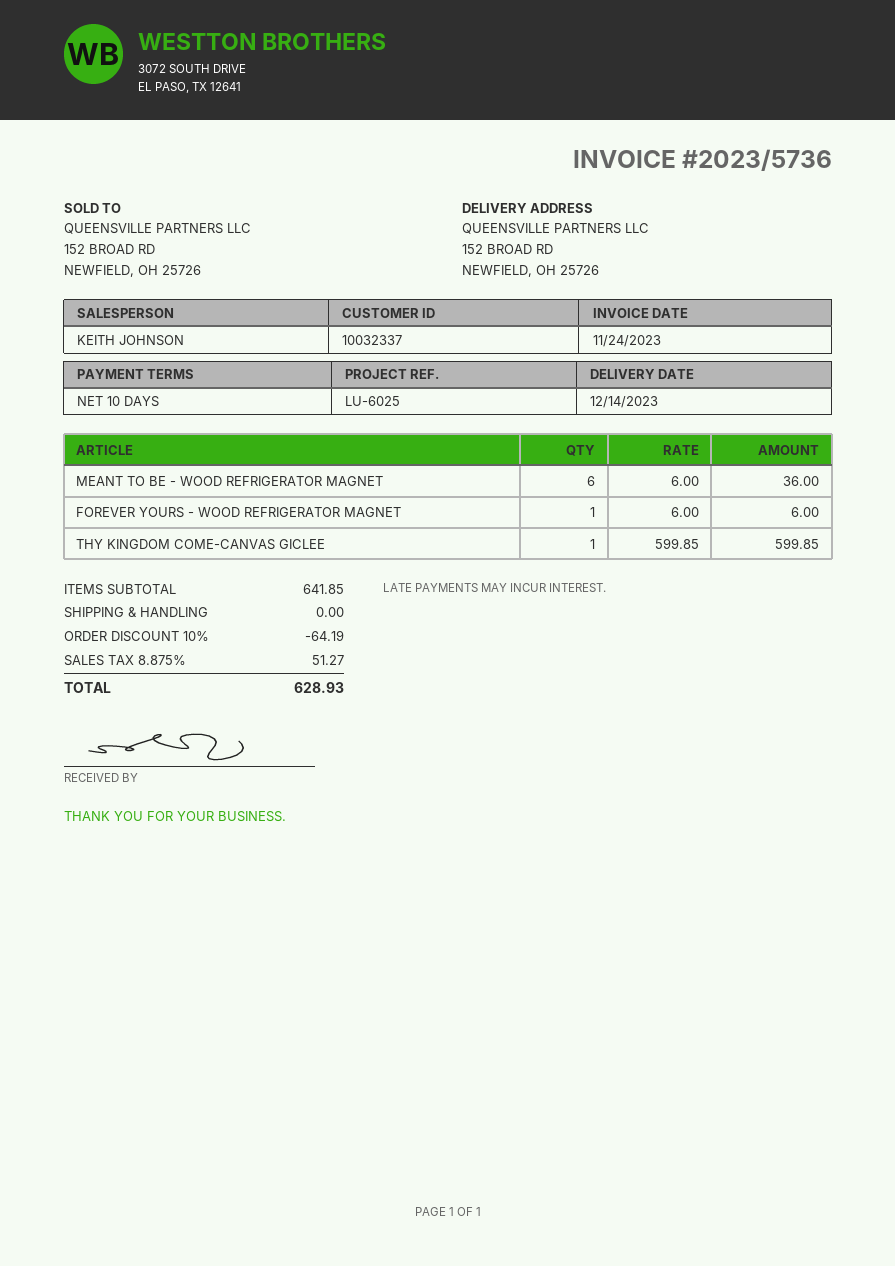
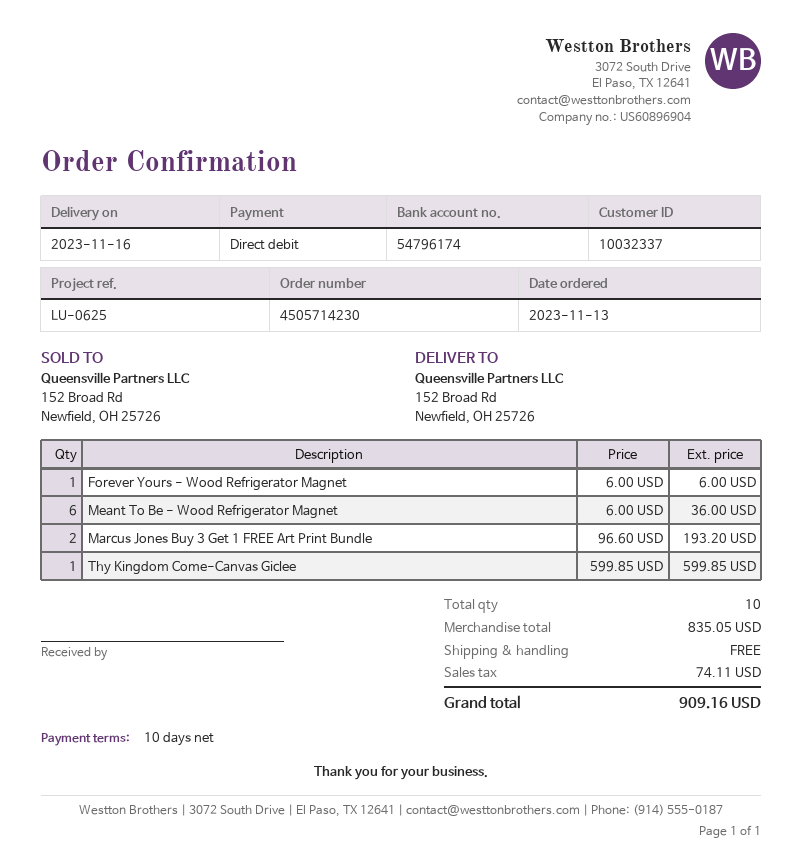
delivery date: 2023-12-14 -> 2023-11-16
reference: LU-6025 -> LU-0625
Marcus Jones Buy 3 Get 1 FREE Art Print Bundle: none -> 2 x 96.60 = 193.20
subtotal: 641.85 -> 835.05
discount: 10% = 64.19 -> none
tax: 51.27 -> 74.11
total: 628.93 -> 909.16

